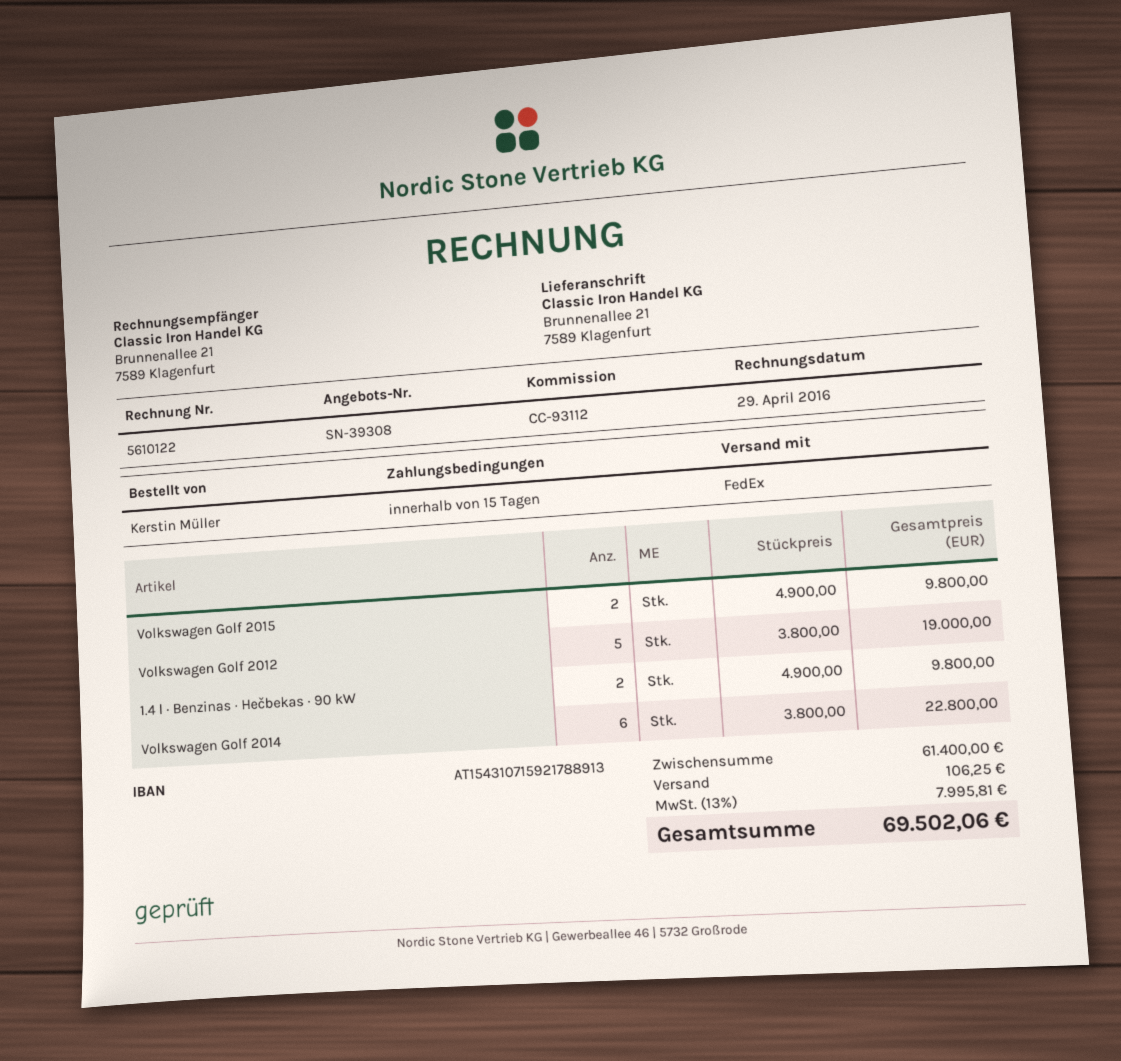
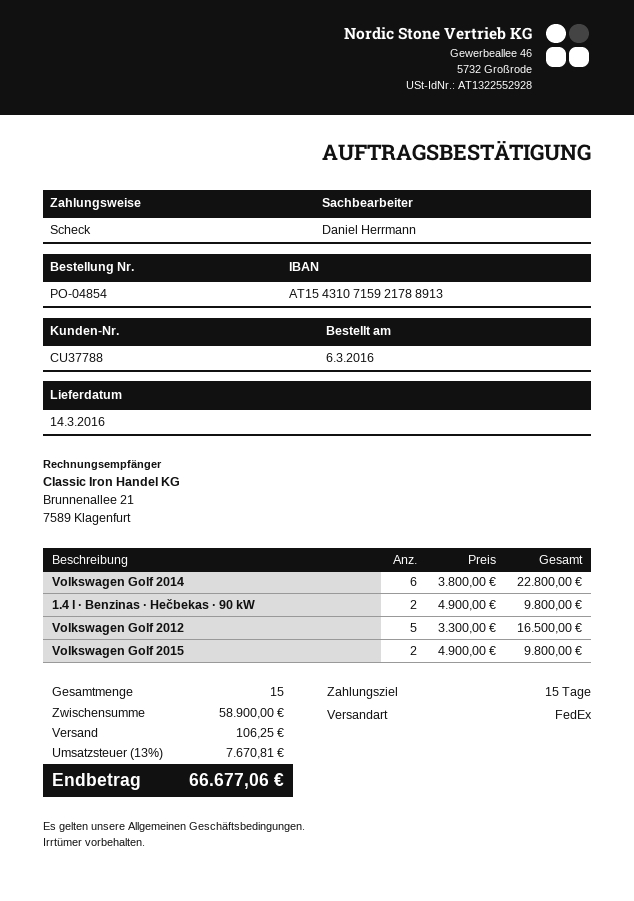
Volkswagen Golf 2012: 5 x 3800.00 = 19000.00 -> 5 x 3300.00 = 16500.00
subtotal: 61400.00 -> 58900.00
tax: 13% = 7995.81 -> 13% = 7670.81
total: 69502.06 -> 66677.06

